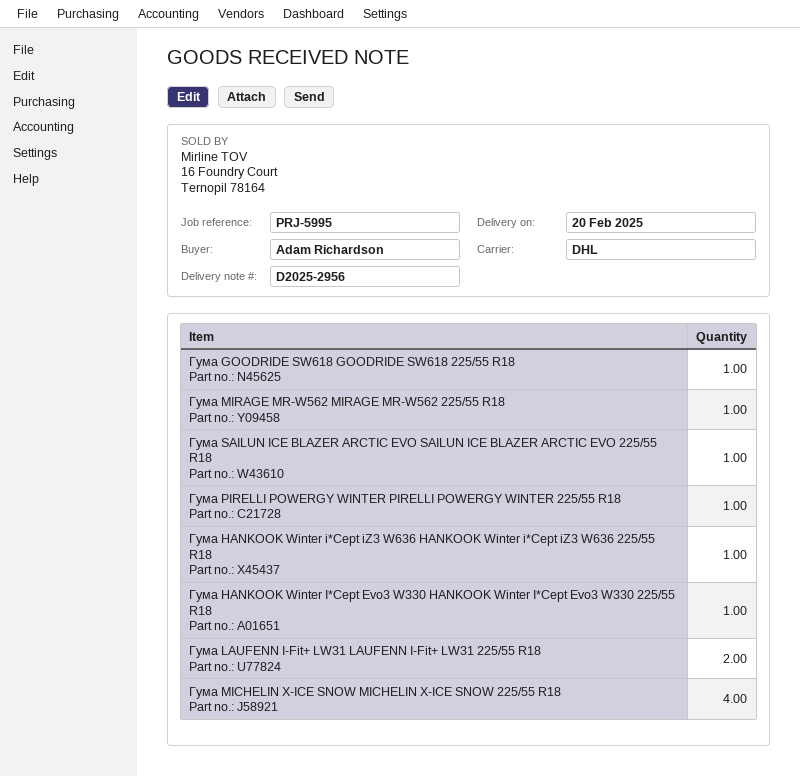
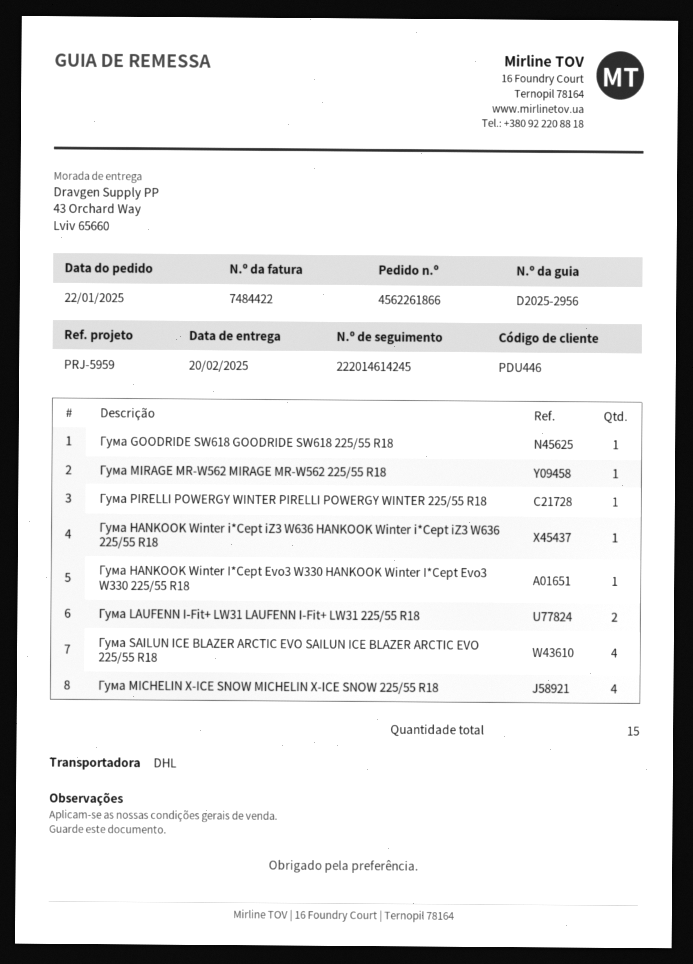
reference: PRJ-5995 -> PRJ-5959
Гума SAILUN ICE BLAZER ARCTIC EVO SAILUN ICE BLAZER ARCTIC EVO 225/55 R18: 1 -> 4

